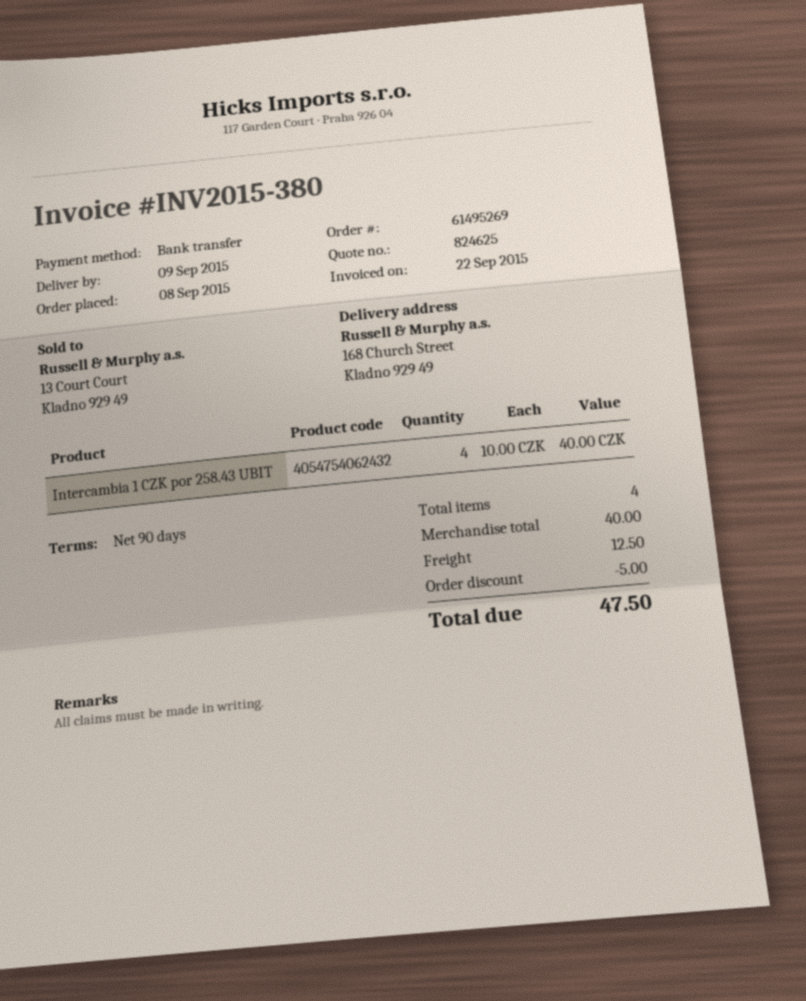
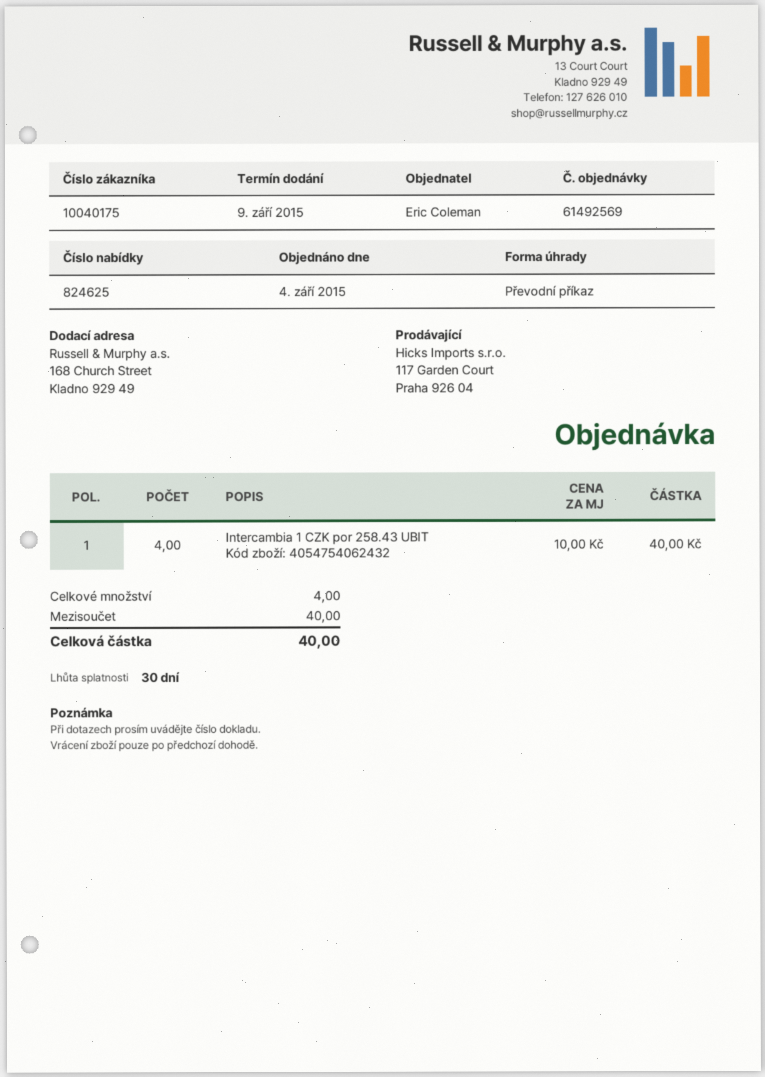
order number: 61495269 -> 61492569
order date: 2015-09-08 -> 2015-09-04
payment terms: 90 days -> 30 days
discount: 5.00 -> none
shipping: 12.50 -> none
total: 47.50 -> 40.00

